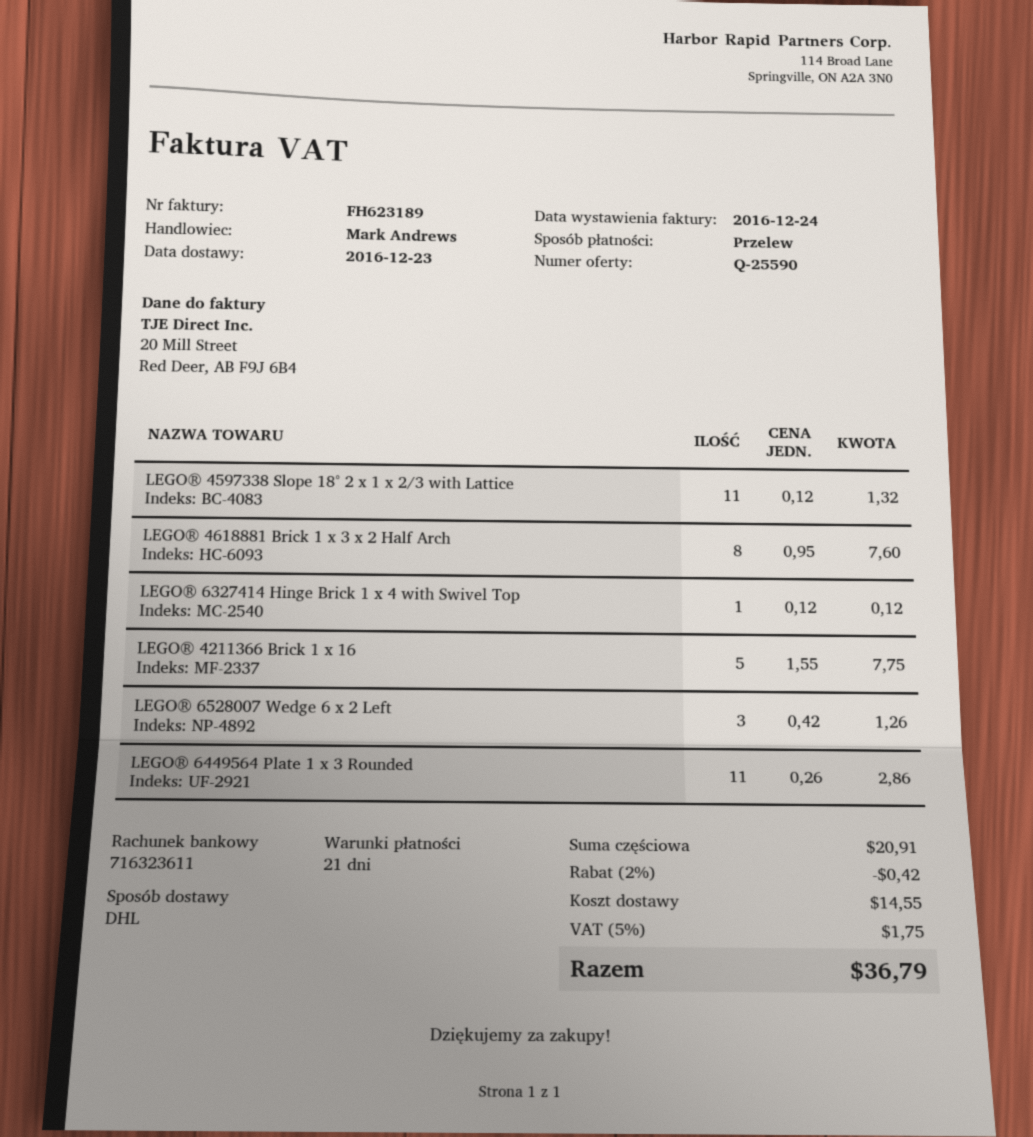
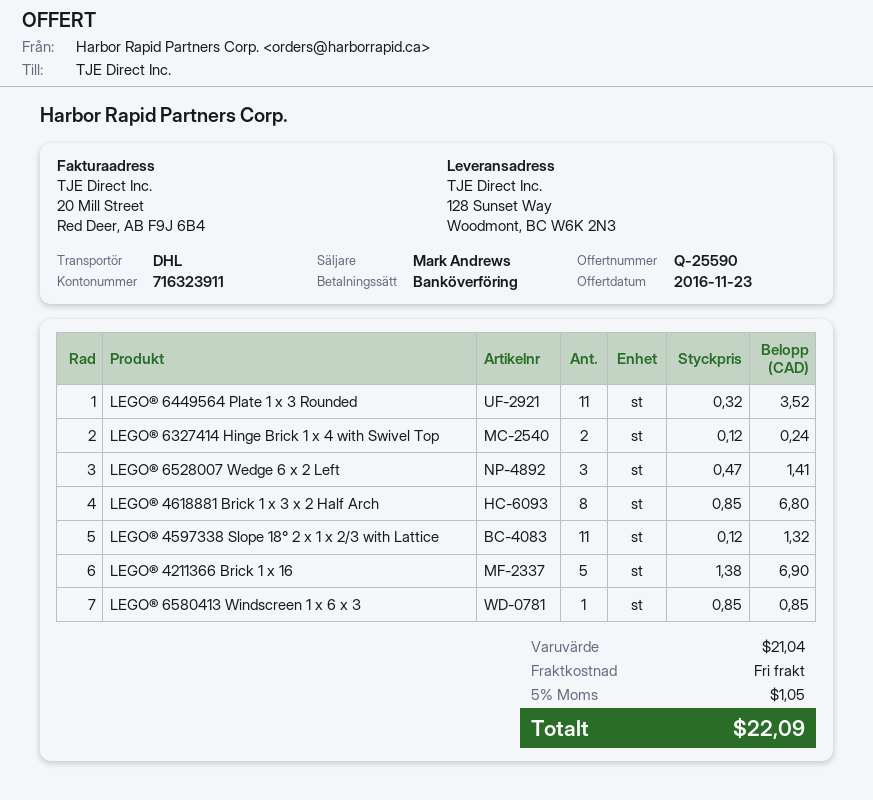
bank account: 716323611 -> 716323911
LEGO® 4618881 Brick 1 x 3 x 2 Half Arch: 8 x 0.95 = 7.60 -> 8 x 0.85 = 6.80
LEGO® 6327414 Hinge Brick 1 x 4 with Swivel Top: 1 x 0.12 = 0.12 -> 2 x 0.12 = 0.24
LEGO® 4211366 Brick 1 x 16: 5 x 1.55 = 7.75 -> 5 x 1.38 = 6.90
LEGO® 6528007 Wedge 6 x 2 Left: 3 x 0.42 = 1.26 -> 3 x 0.47 = 1.41
LEGO® 6449564 Plate 1 x 3 Rounded: 11 x 0.26 = 2.86 -> 11 x 0.32 = 3.52
LEGO® 6580413 Windscreen 1 x 6 x 3: none -> 1 x 0.85 = 0.85
subtotal: 20.91 -> 21.04
discount: 2% = 0.42 -> none
shipping: 14.55 -> 0.00
tax: 5% = 1.75 -> 5% = 1.05
total: 36.79 -> 22.09

